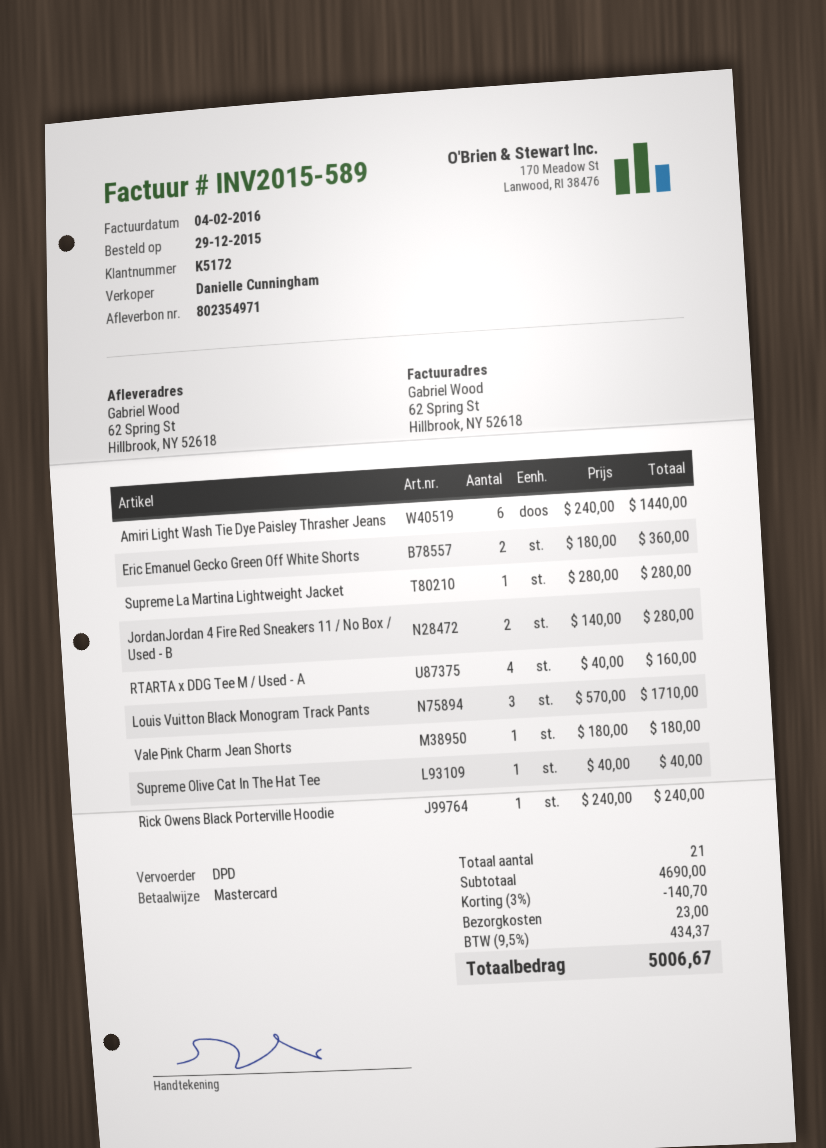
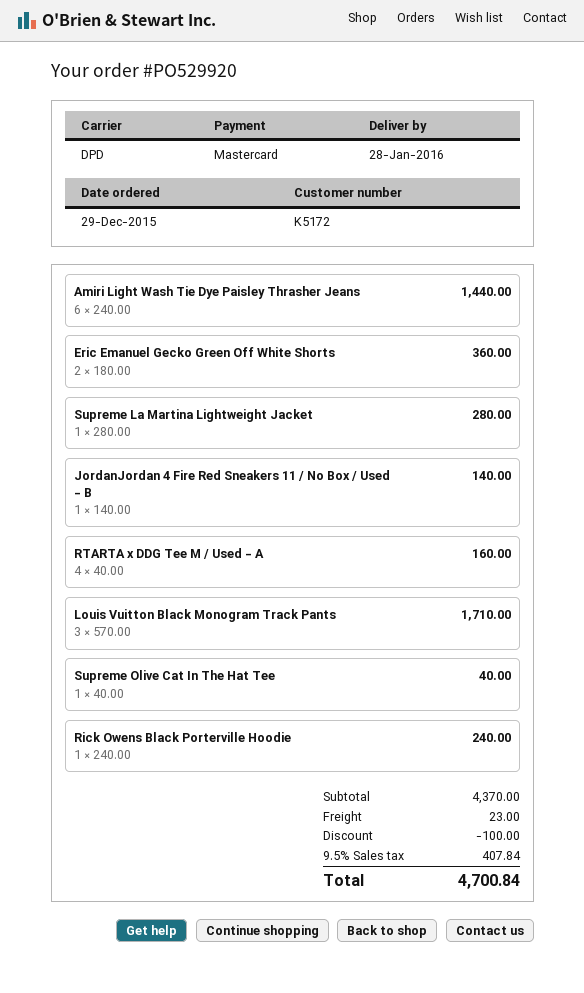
JordanJordan 4 Fire Red Sneakers 11 / No Box / Used - B: 2 x 140.00 = 280.00 -> 1 x 140.00 = 140.00
Vale Pink Charm Jean Shorts: 1 x 180.00 = 180.00 -> none
subtotal: 4690.00 -> 4370.00
discount: 140.70 -> 100.00
tax: 9.5% = 434.37 -> 9.5% = 407.84
total: 5006.67 -> 4700.84

